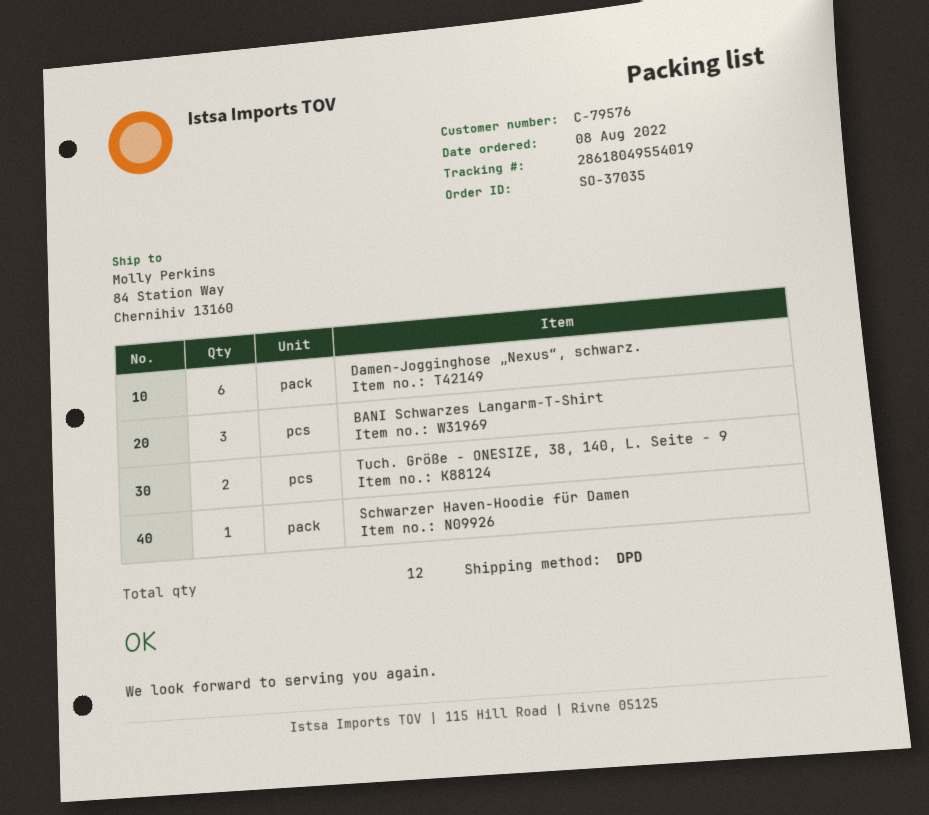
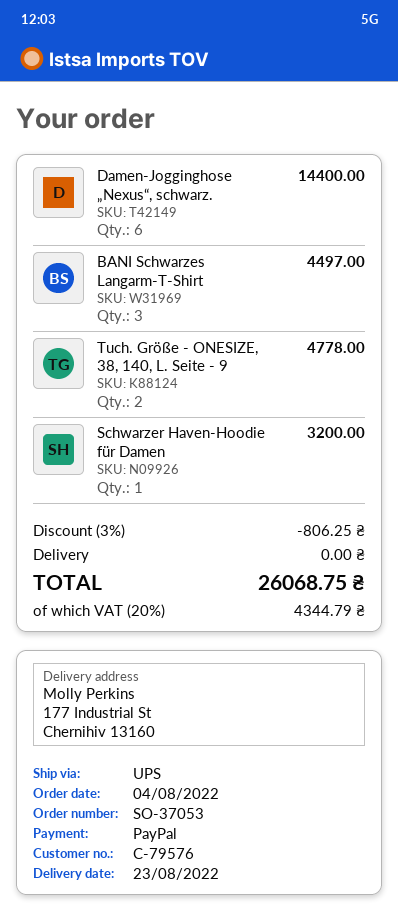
order number: SO-37035 -> SO-37053
order date: 2022-08-08 -> 2022-08-04
shipping method: DPD -> UPS
ship to: 84 Station Way, Chernihiv 13160 -> 177 Industrial St, Chernihiv 13160

